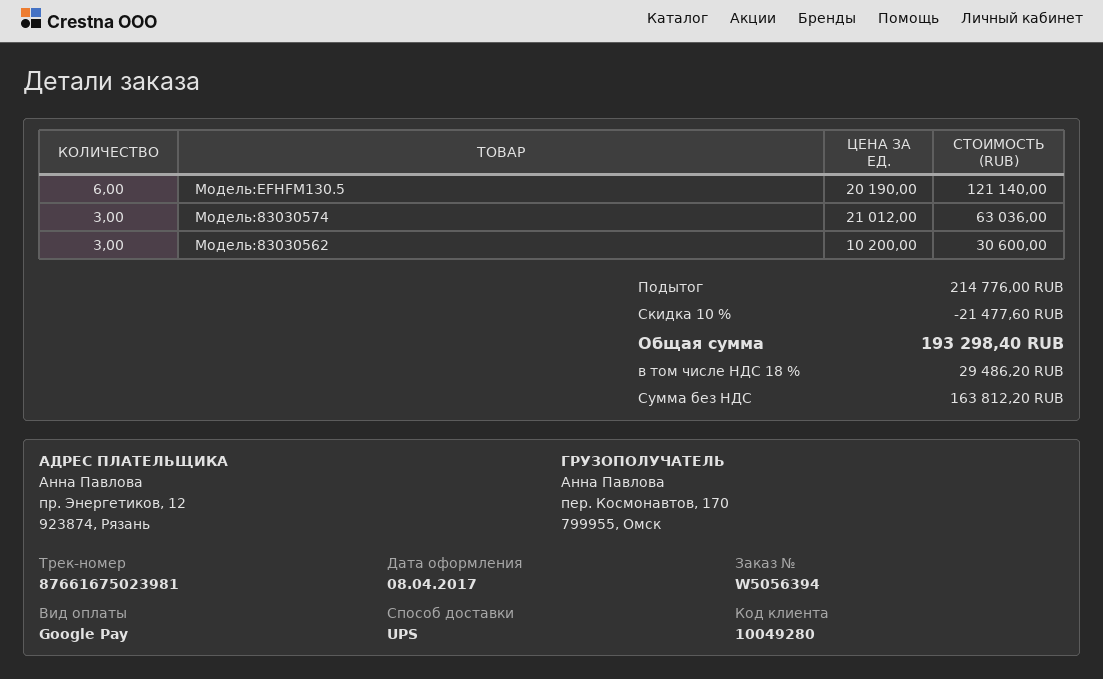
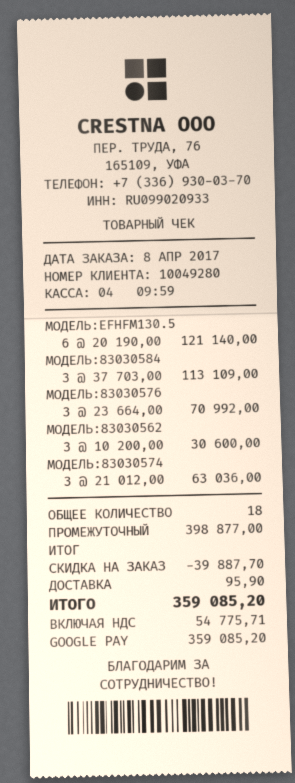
МОДЕЛЬ:83030584: none -> 3 x 37703.00 = 113109.00
МОДЕЛЬ:83030576: none -> 3 x 23664.00 = 70992.00
subtotal: 214776.00 -> 398877.00
discount: 21477.60 -> 39887.70
shipping: none -> 95.90
tax: 29486.20 -> 54775.71
total: 193298.40 -> 359085.20

